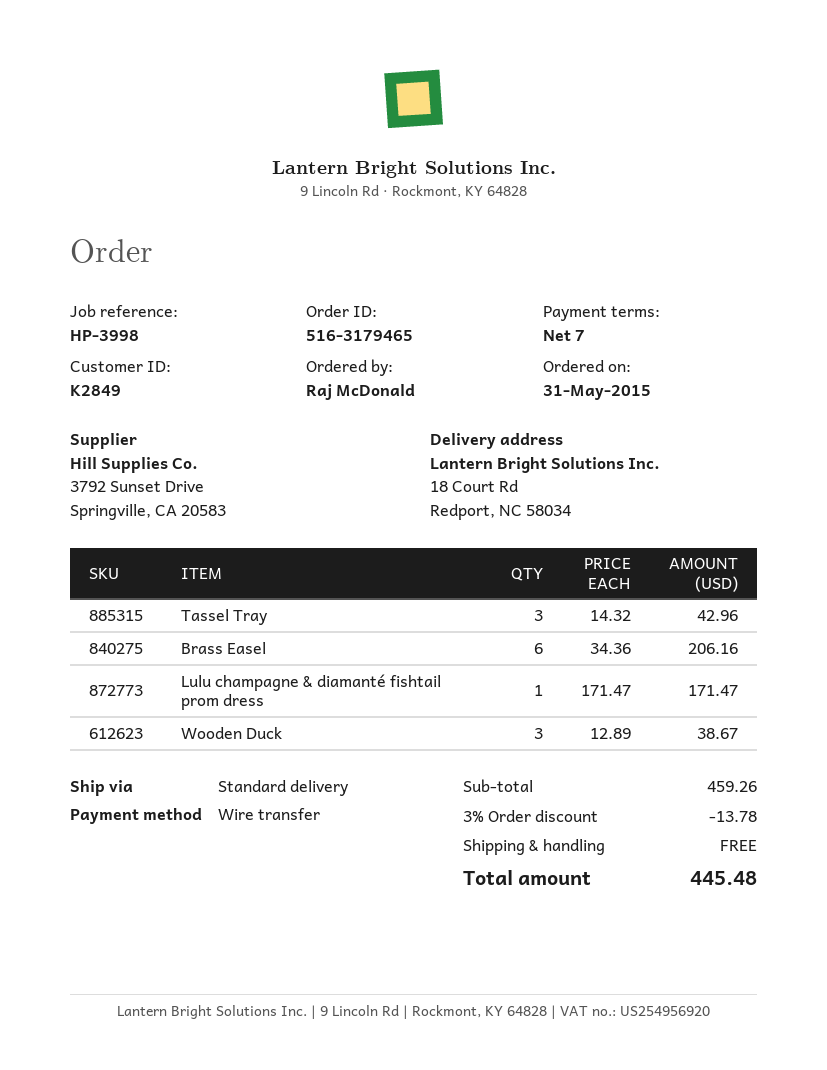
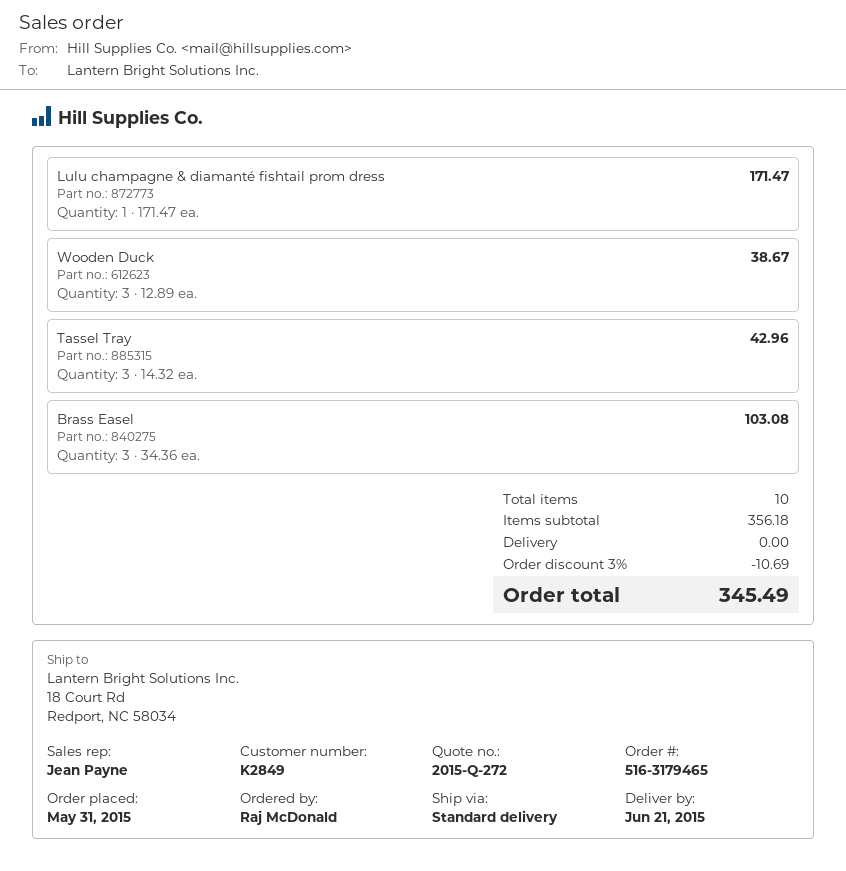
Brass Easel: 6 x 34.36 = 206.16 -> 3 x 34.36 = 103.08
subtotal: 459.26 -> 356.18
discount: 3% = 13.78 -> 3% = 10.69
total: 445.48 -> 345.49

